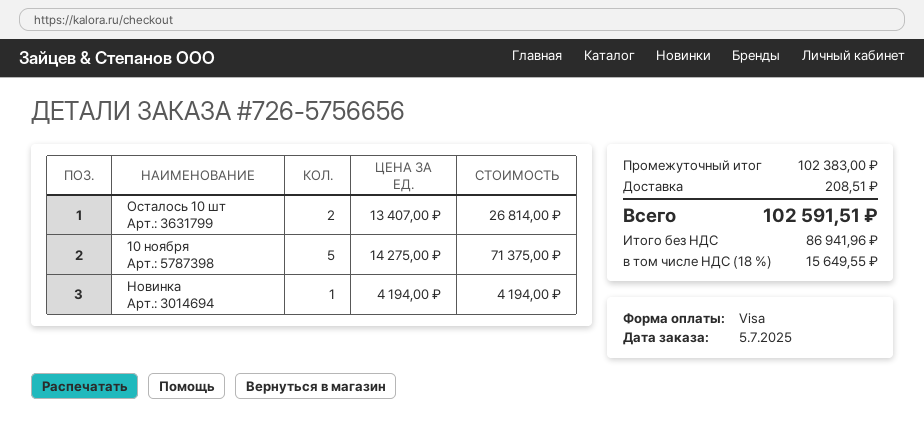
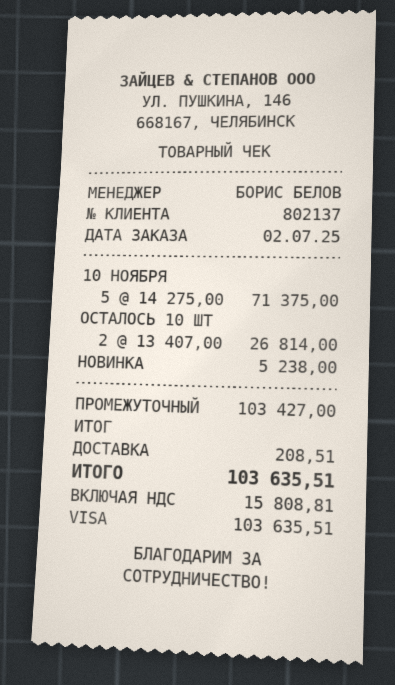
order date: 2025-07-05 -> 2025-07-02
Новинка: 1 x 4194.00 = 4194.00 -> 1 x 5238.00 = 5238.00
subtotal: 102383.00 -> 103427.00
tax: 15649.55 -> 15808.81
total: 102591.51 -> 103635.51

